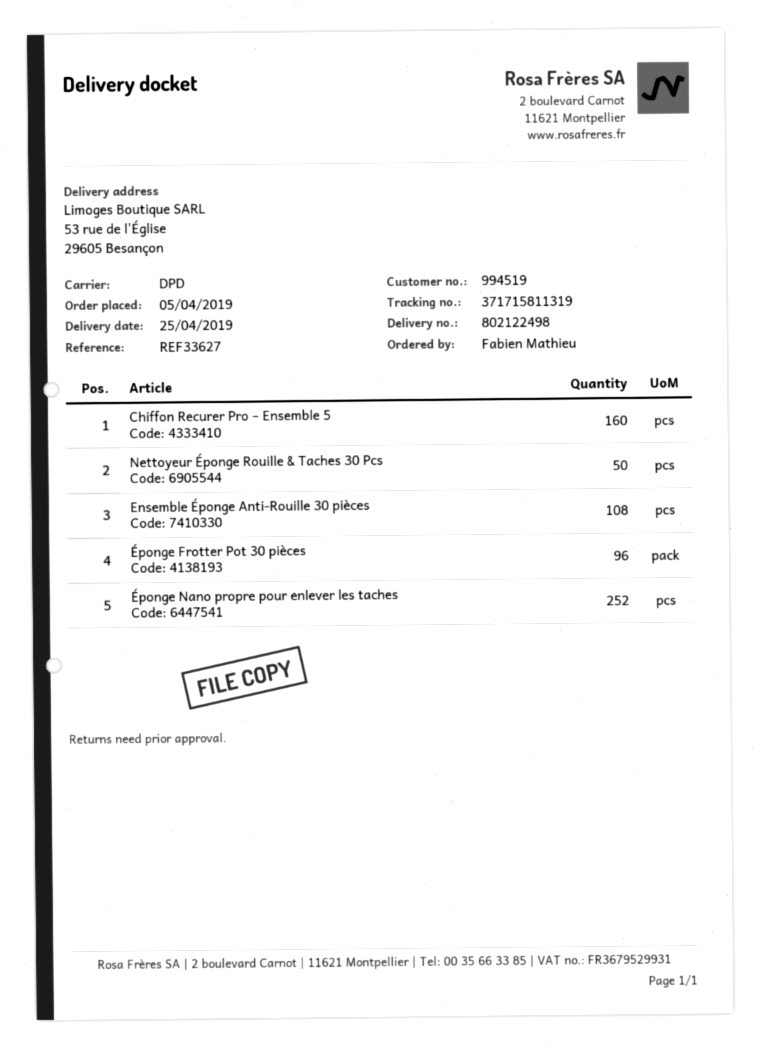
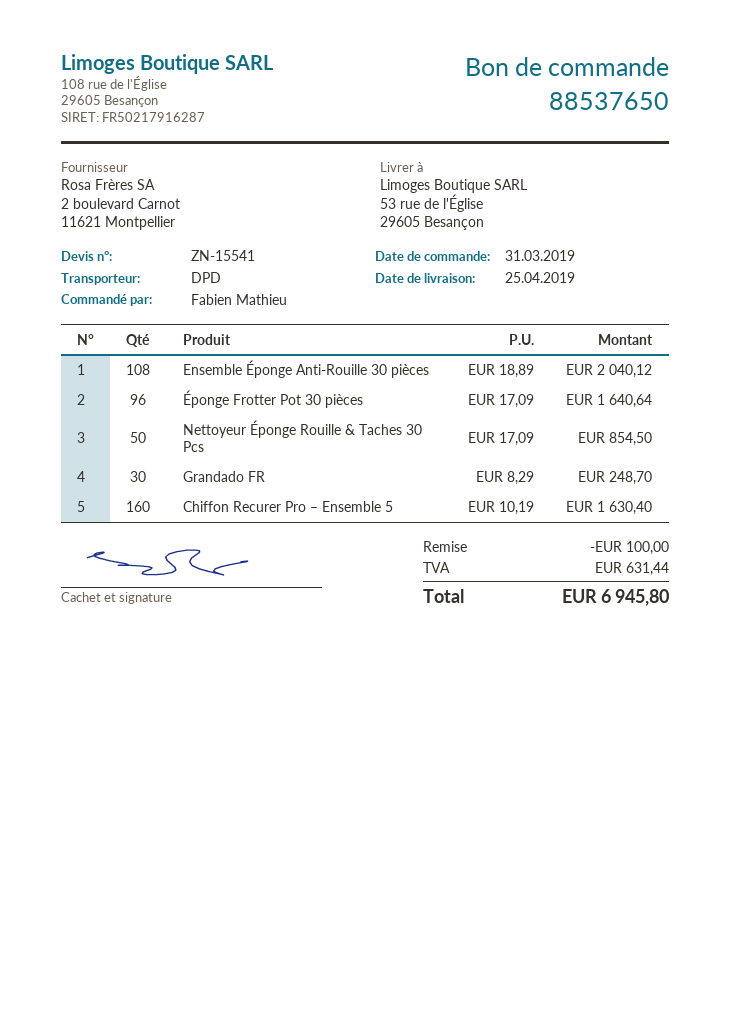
order date: 2019-04-05 -> 2019-03-31
Éponge Nano propre pour enlever les taches: 252 -> none
Grandado FR: none -> 30

